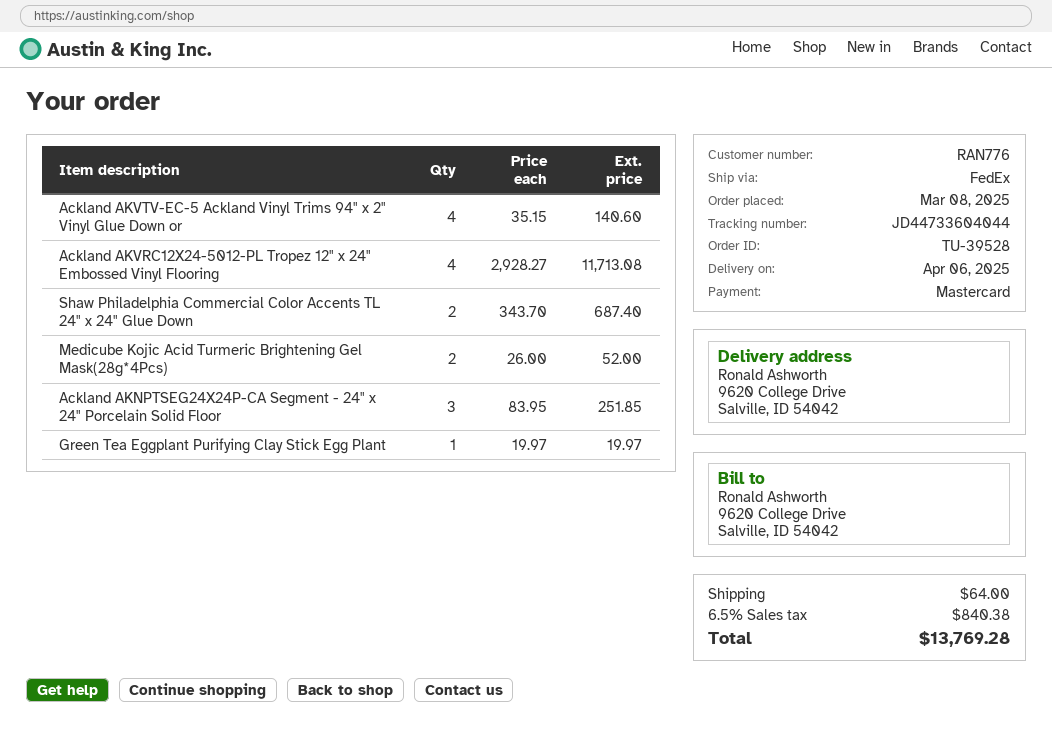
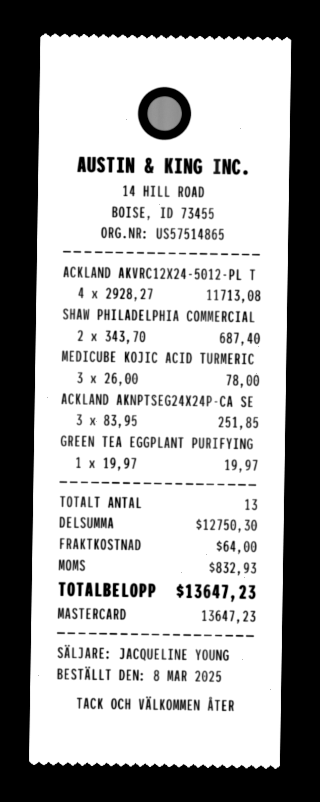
Ackland AKVTV-EC-5 Ackland Vinyl Trims 94" x 2" Vinyl Glue Down or: 4 x 35.15 = 140.60 -> none
Medicube Kojic Acid Turmeric Brightening Gel Mask(28g*4Pcs): 2 x 26.00 = 52.00 -> 3 x 26.00 = 78.00
tax: 840.38 -> 832.93
total: 13769.28 -> 13647.23

